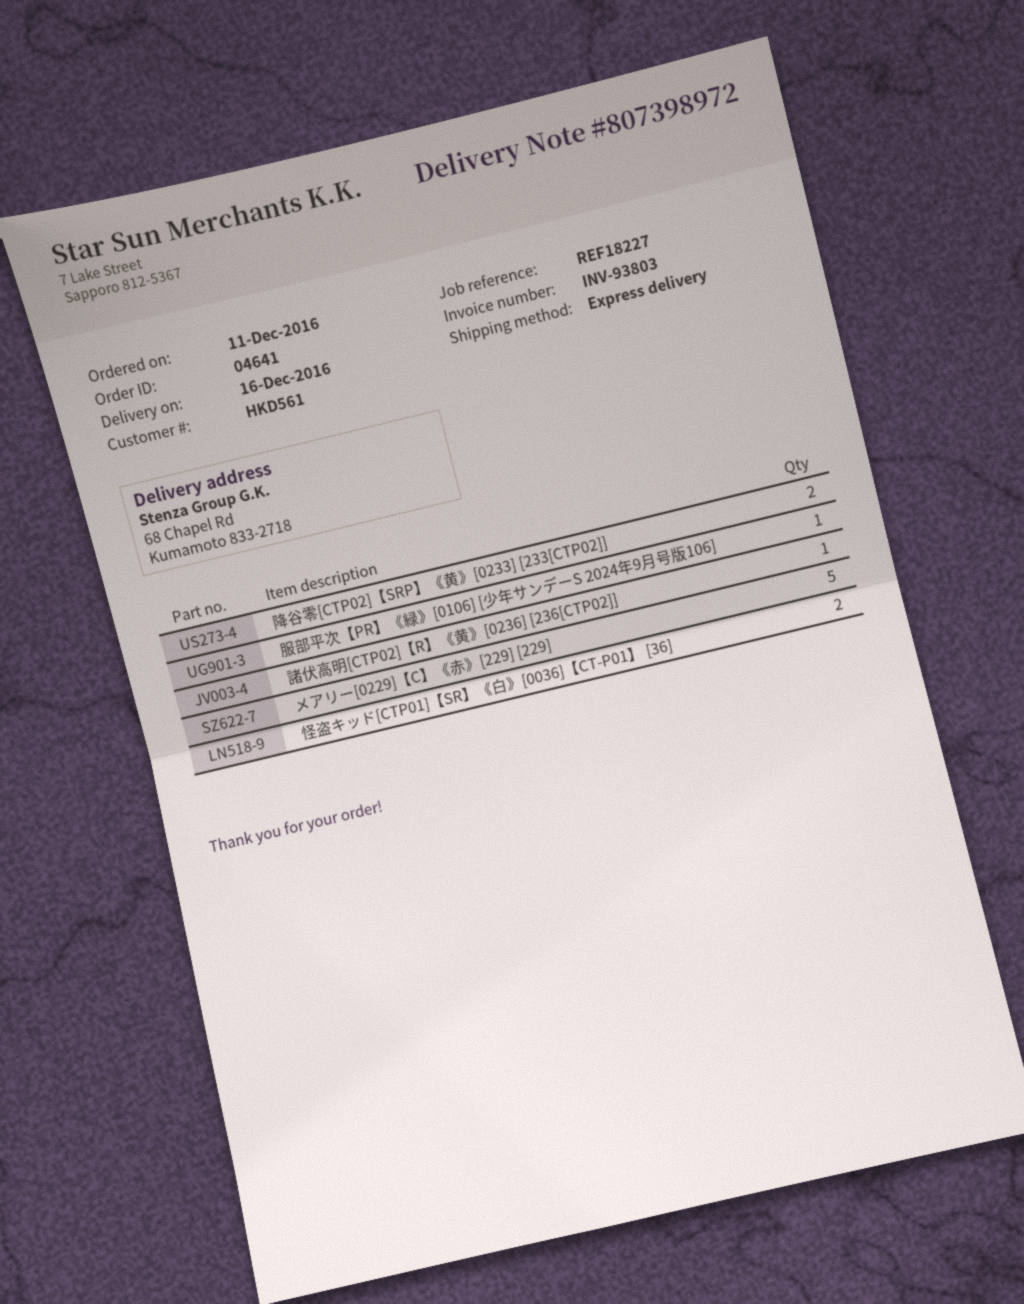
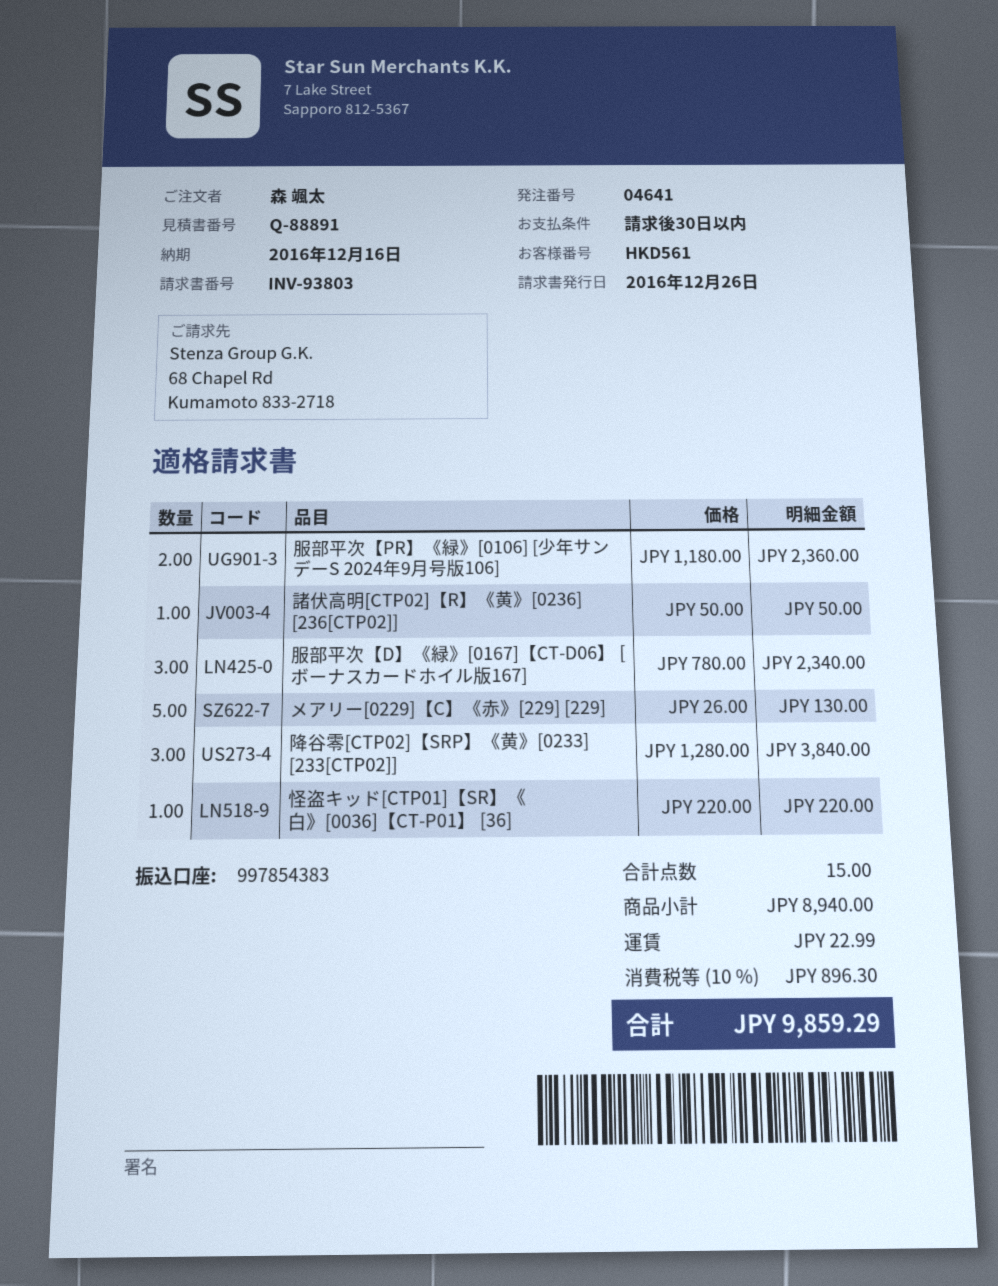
降谷零[CTP02]【SRP】《黄》[0233] [233[CTP02]]: 2 -> 3
服部平次【PR】《緑》[0106] [少年サンデーS 2024年9月号版106]: 1 -> 2
怪盗キッド[CTP01]【SR】《白》[0036]【CT-P01】 [36]: 2 -> 1
服部平次【D】《緑》[0167]【CT-D06】 [ボーナスカードホイル版167]: none -> 3

